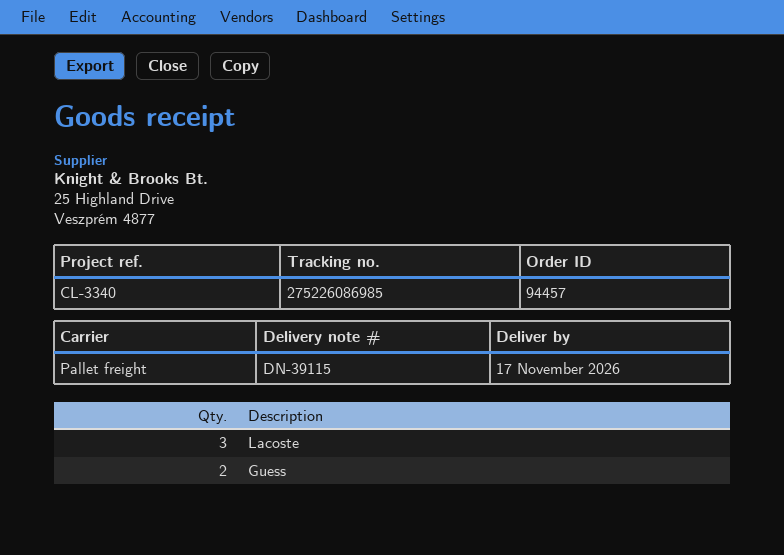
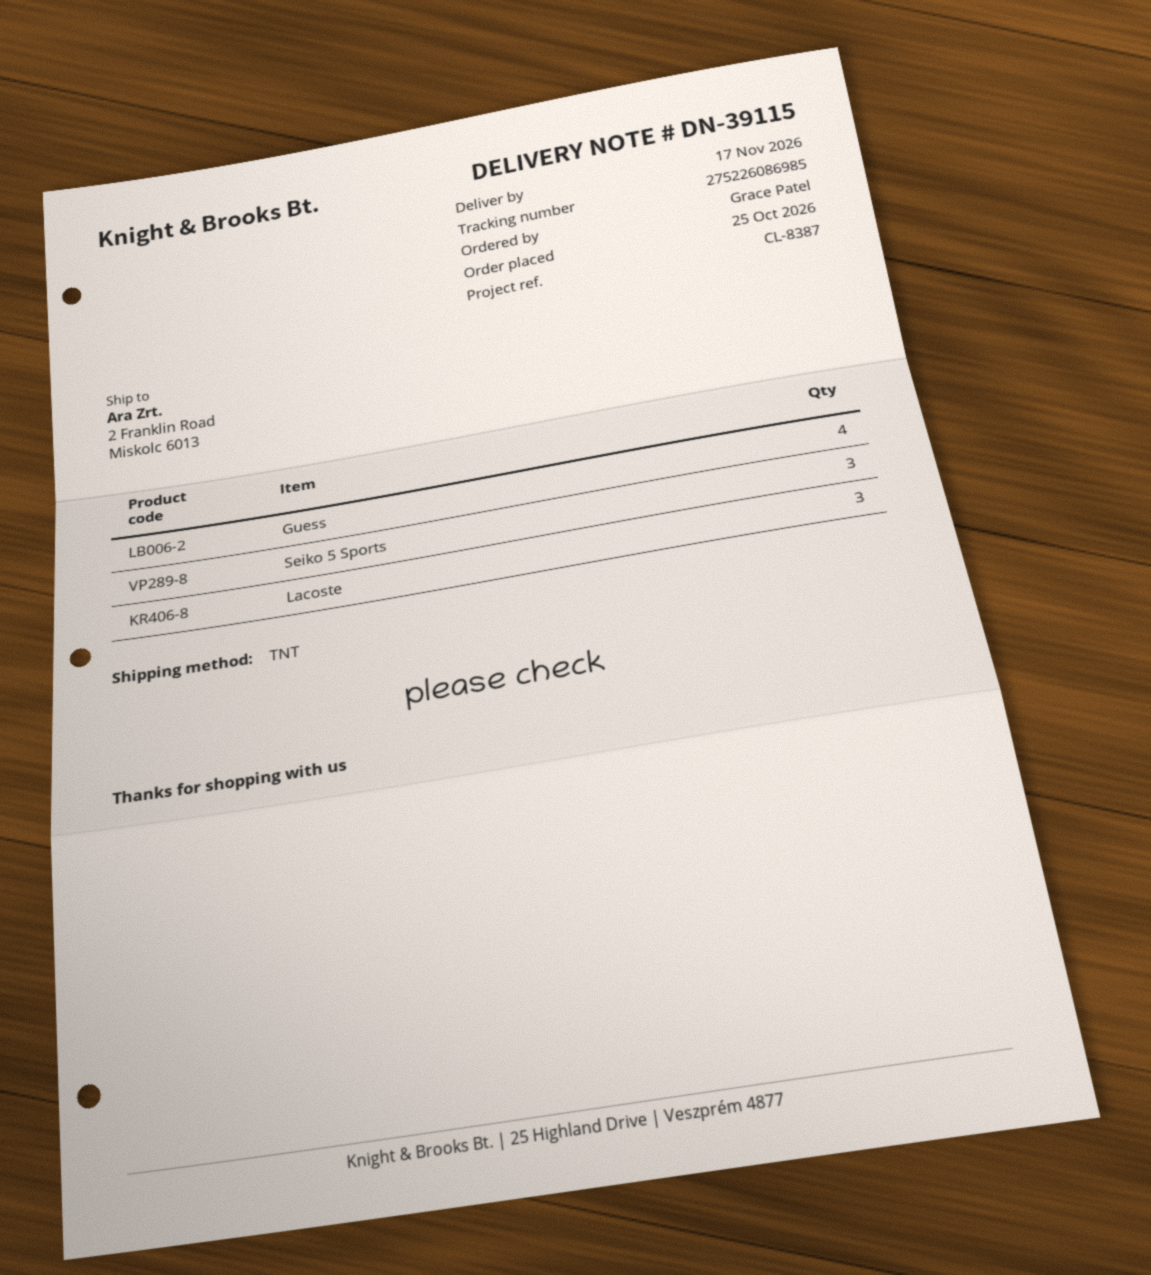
reference: CL-3340 -> CL-8387
shipping method: pallet freight -> TNT
Guess: 2 -> 4
Seiko 5 Sports: none -> 3

